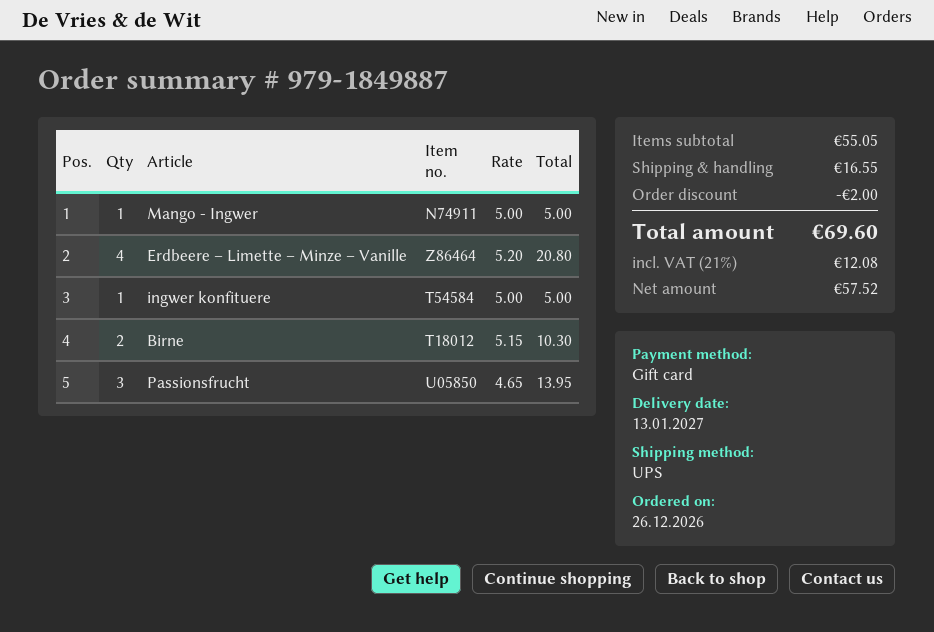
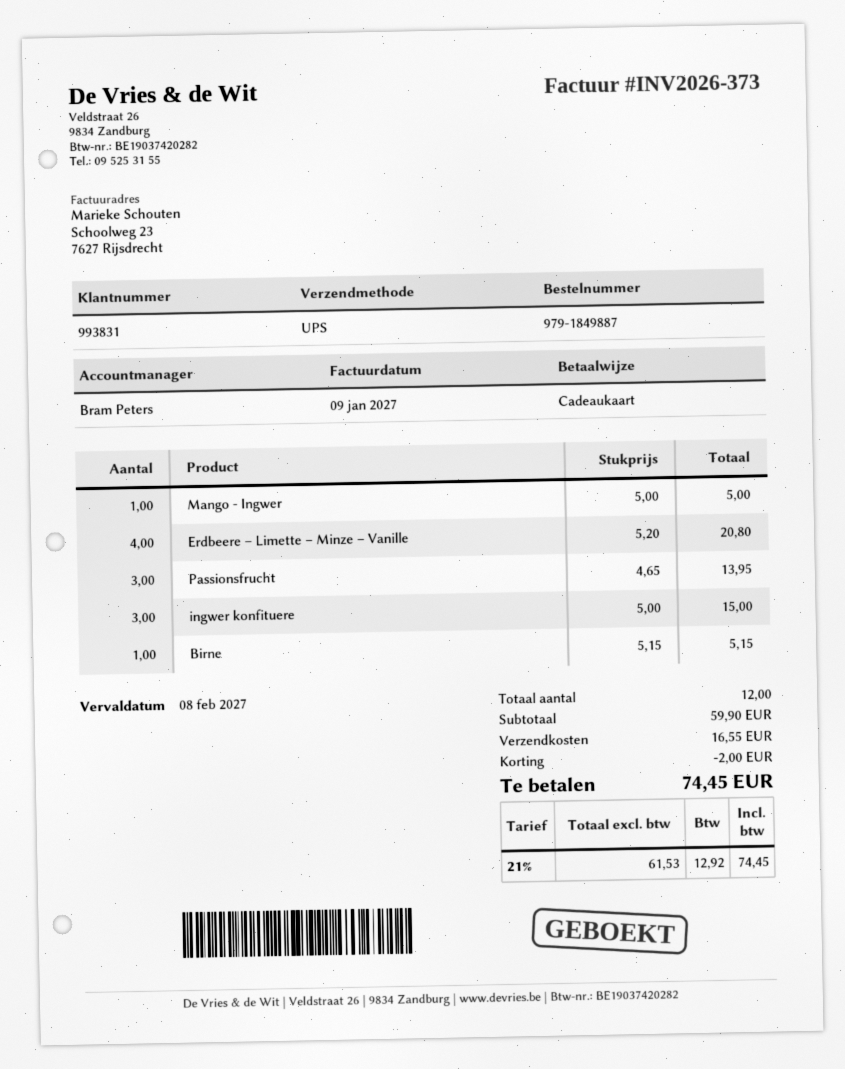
ingwer konfituere: 1 x 5.00 = 5.00 -> 3 x 5.00 = 15.00
Birne: 2 x 5.15 = 10.30 -> 1 x 5.15 = 5.15
subtotal: 55.05 -> 59.90
net: 57.52 -> 61.53
tax: 21% = 12.08 -> 21% = 12.92
total: 69.60 -> 74.45

